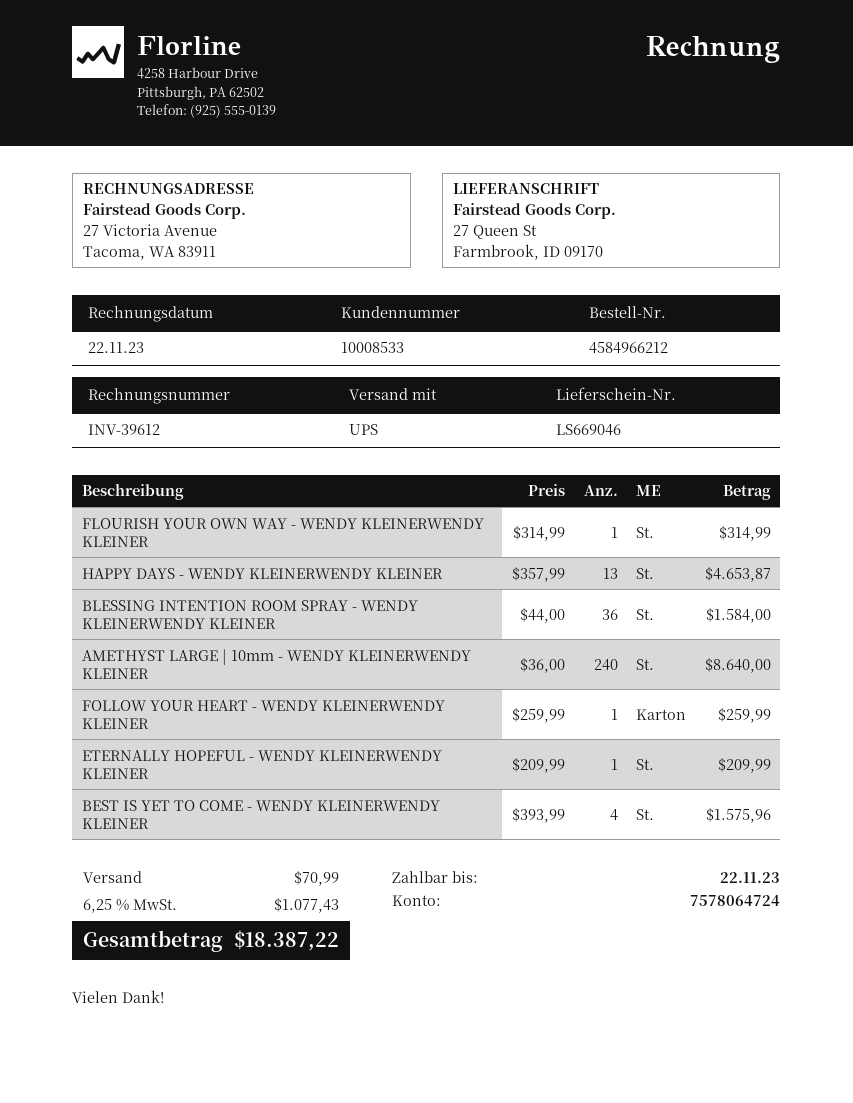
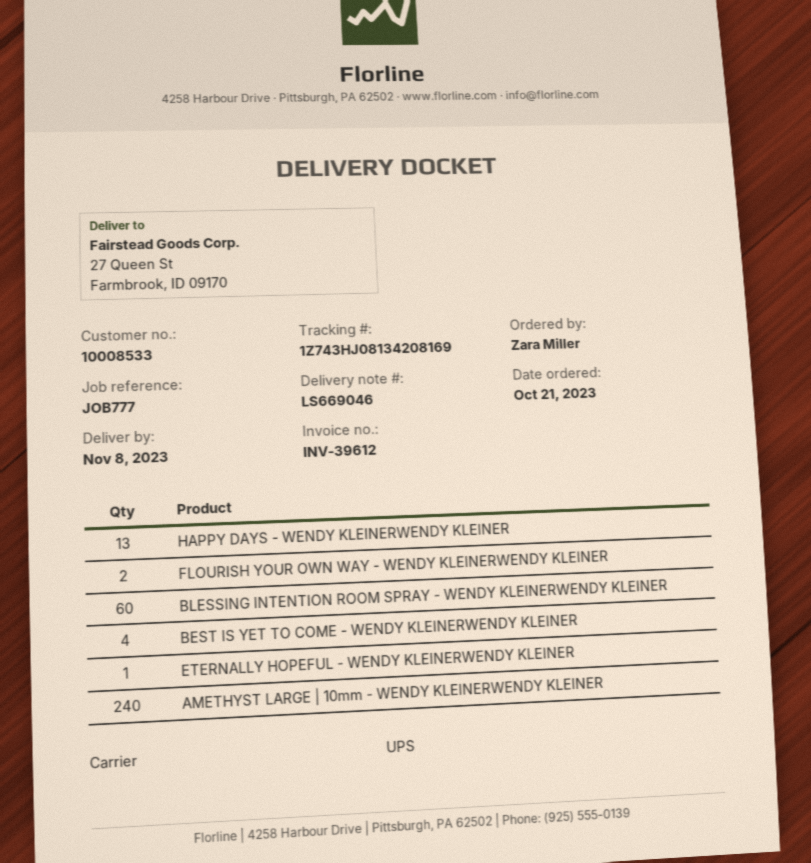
FLOURISH YOUR OWN WAY - WENDY KLEINERWENDY KLEINER: 1 -> 2
BLESSING INTENTION ROOM SPRAY - WENDY KLEINERWENDY KLEINER: 36 -> 60
FOLLOW YOUR HEART - WENDY KLEINERWENDY KLEINER: 1 -> none

